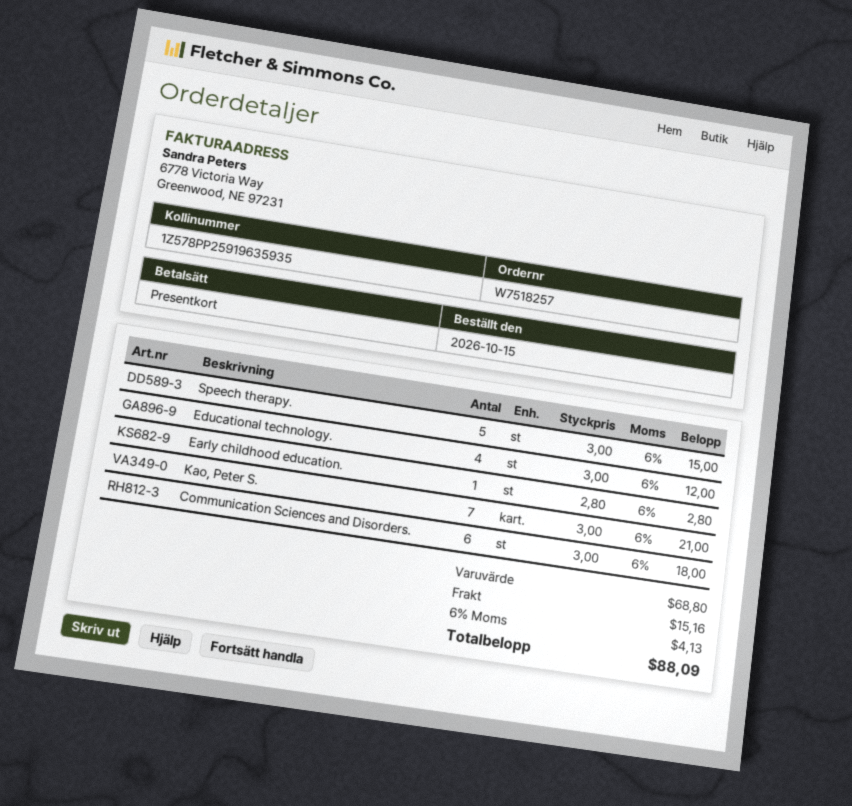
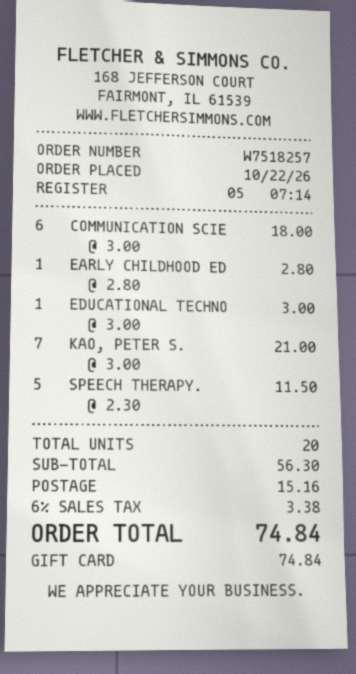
order date: 2026-10-15 -> 2026-10-22
Speech therapy.: 5 x 3.00 = 15.00 -> 5 x 2.30 = 11.50
Educational technology.: 4 x 3.00 = 12.00 -> 1 x 3.00 = 3.00
subtotal: 68.80 -> 56.30
tax: 6% = 4.13 -> 6% = 3.38
total: 88.09 -> 74.84

